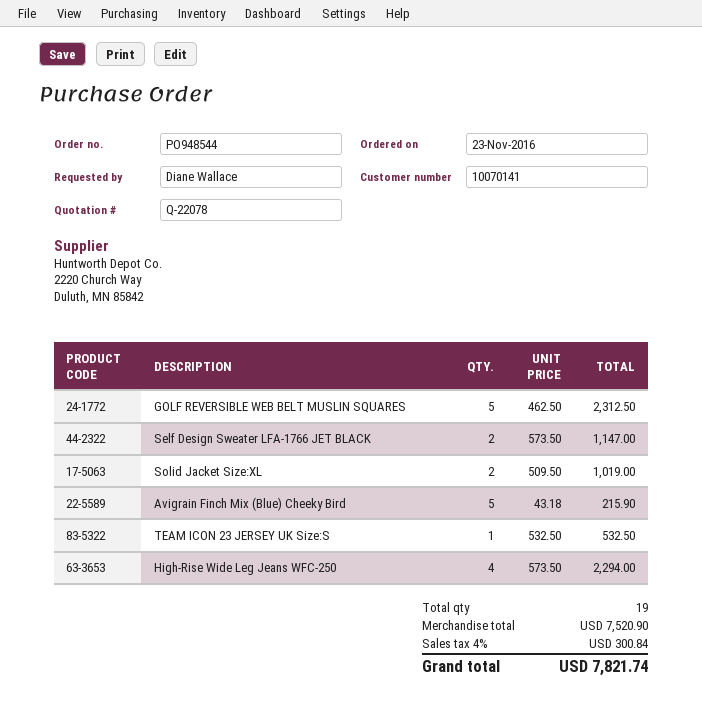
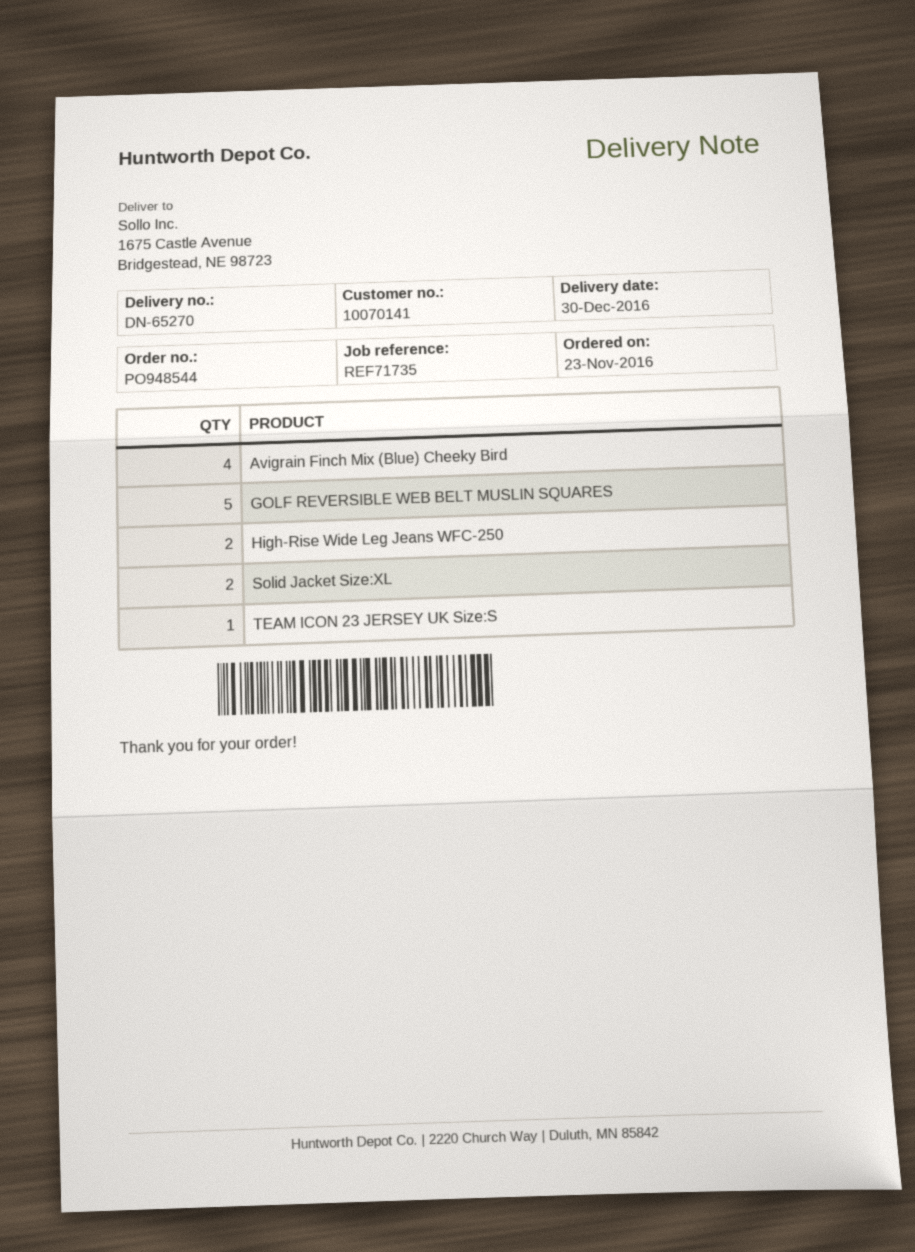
Self Design Sweater LFA-1766 JET BLACK: 2 -> none
Avigrain Finch Mix (Blue) Cheeky Bird: 5 -> 4
High-Rise Wide Leg Jeans WFC-250: 4 -> 2

